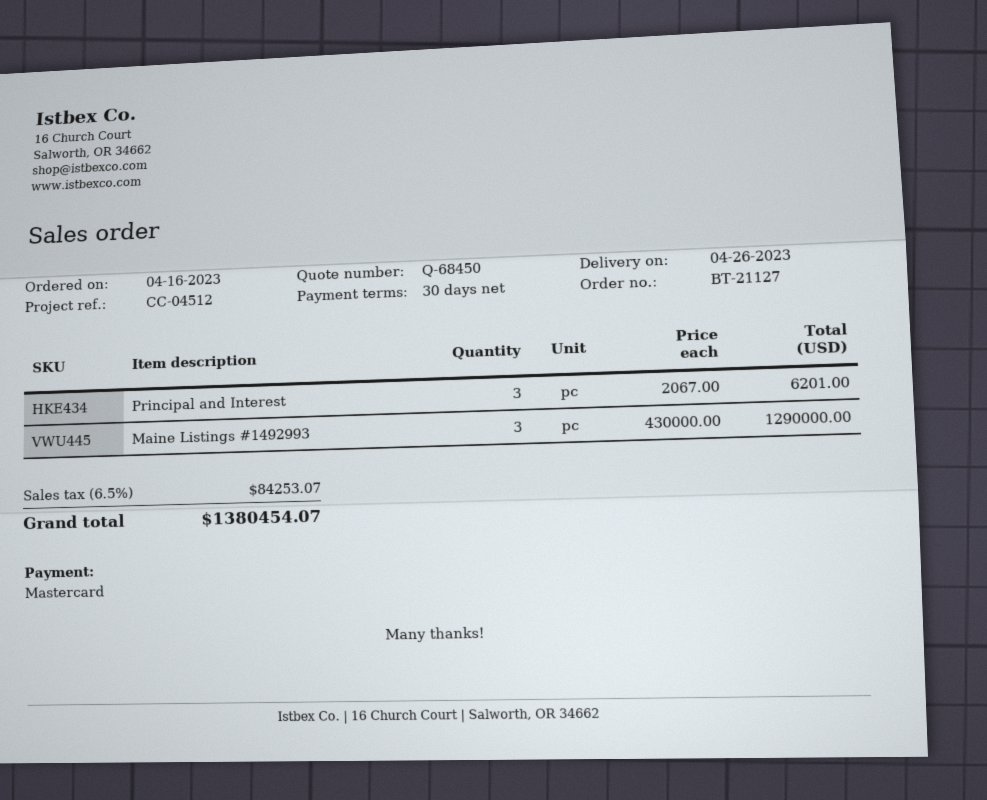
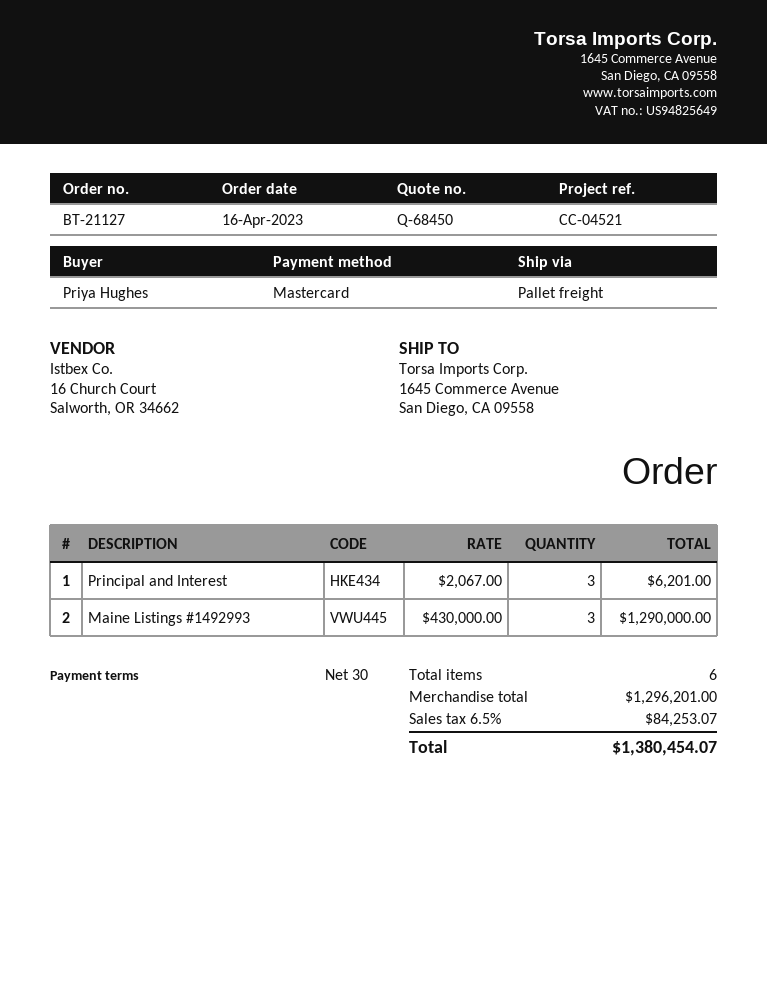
reference: CC-04512 -> CC-04521

